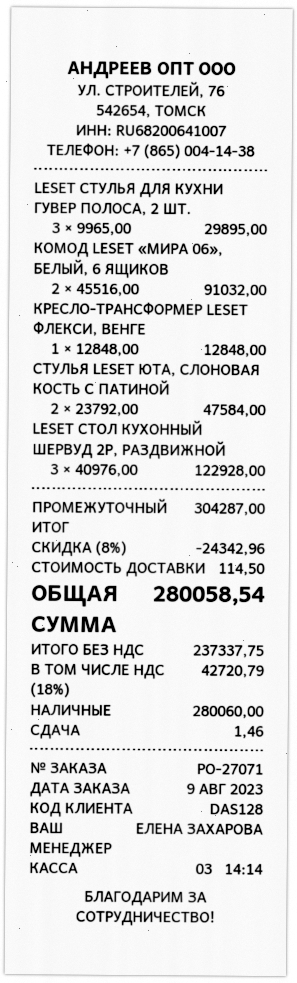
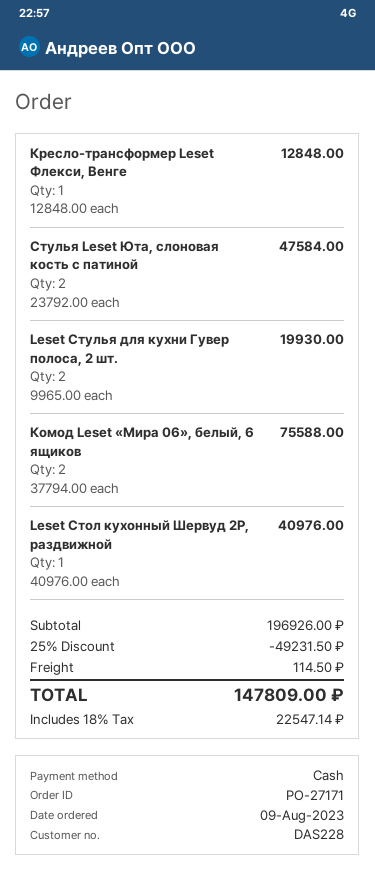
order number: PO-27071 -> PO-27171
customer number: DAS128 -> DAS228
LESET СТУЛЬЯ ДЛЯ КУХНИ ГУВЕР ПОЛОСА, 2 ШТ.: 3 x 9965.00 = 29895.00 -> 2 x 9965.00 = 19930.00
КОМОД LESET «МИРА 06», БЕЛЫЙ, 6 ЯЩИКОВ: 2 x 45516.00 = 91032.00 -> 2 x 37794.00 = 75588.00
LESET СТОЛ КУХОННЫЙ ШЕРВУД 2Р, РАЗДВИЖНОЙ: 3 x 40976.00 = 122928.00 -> 1 x 40976.00 = 40976.00
subtotal: 304287.00 -> 196926.00
discount: 8% = 24342.96 -> 25% = 49231.50
tax: 18% = 42720.79 -> 18% = 22547.14
total: 280058.54 -> 147809.00

